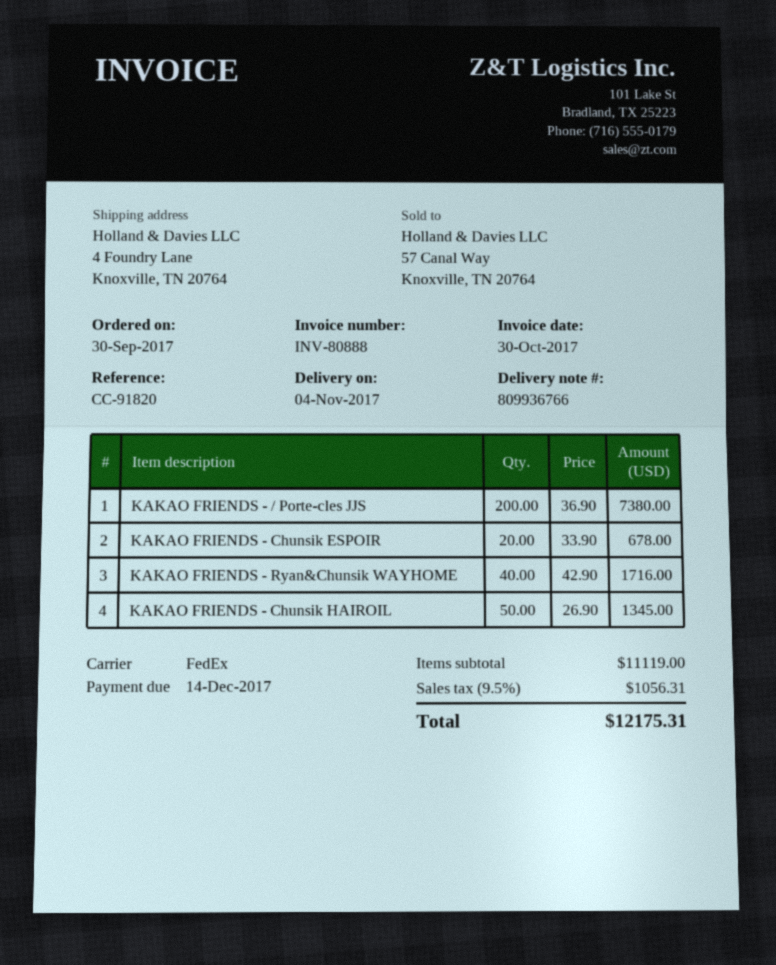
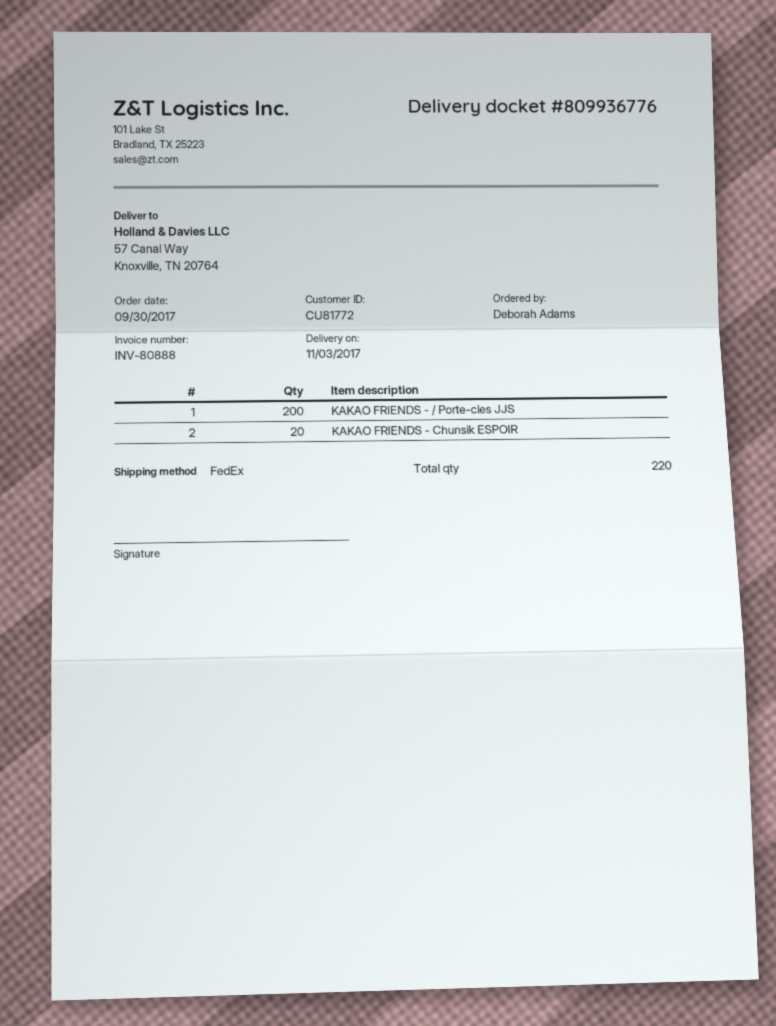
delivery note number: 809936766 -> 809936776
delivery date: 2017-11-04 -> 2017-11-03
ship to: 4 Foundry Lane, Knoxville, TN 20764 -> 57 Canal Way, Knoxville, TN 20764
KAKAO FRIENDS - Ryan&Chunsik WAYHOME: 40 -> none
KAKAO FRIENDS - Chunsik HAIROIL: 50 -> none

